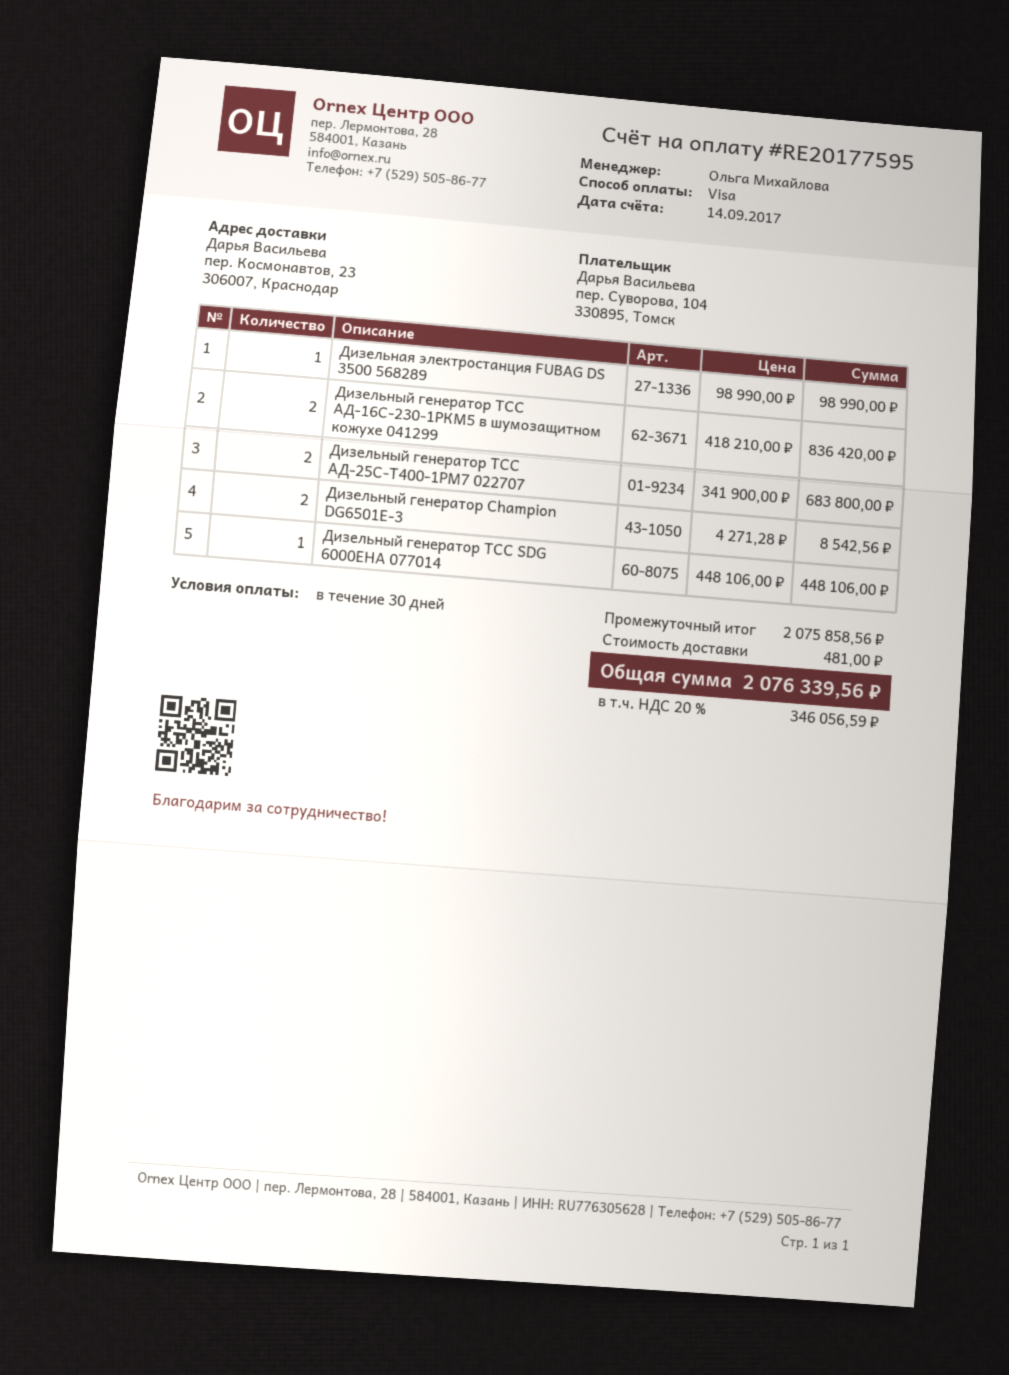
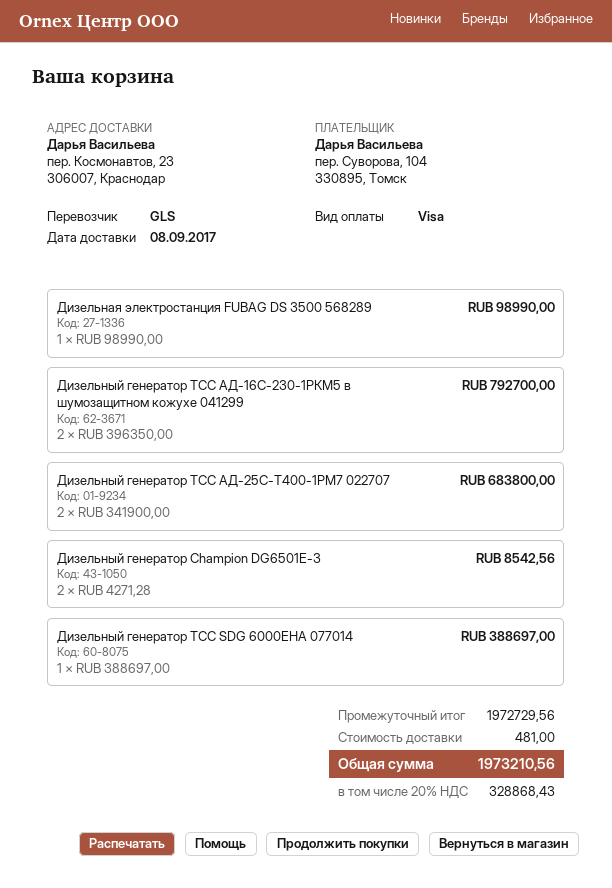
Дизельный генератор ТСС АД-16С-230-1РКМ5 в шумозащитном кожухе 041299: 2 x 418210.00 = 836420.00 -> 2 x 396350.00 = 792700.00
Дизельный генератор ТСС SDG 6000EHA 077014: 1 x 448106.00 = 448106.00 -> 1 x 388697.00 = 388697.00
subtotal: 2075858.56 -> 1972729.56
tax: 20% = 346056.59 -> 20% = 328868.43
total: 2076339.56 -> 1973210.56

